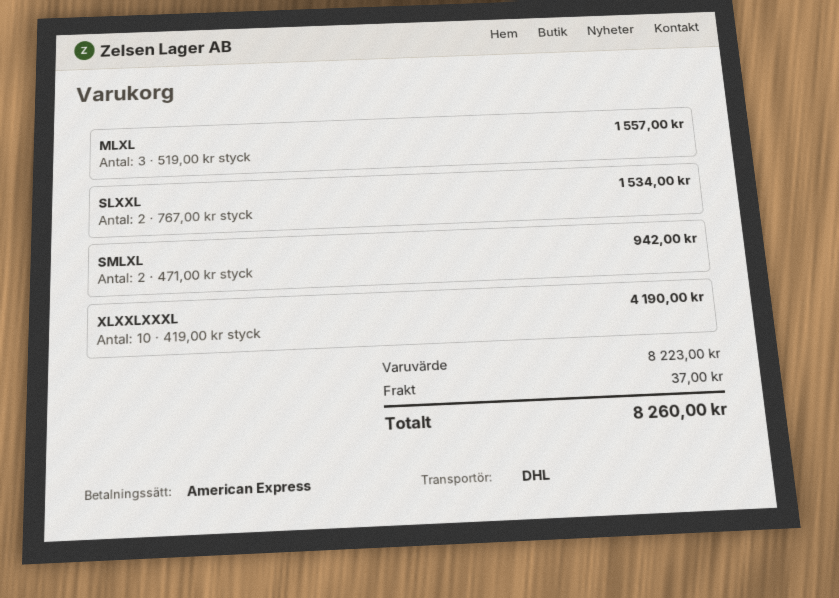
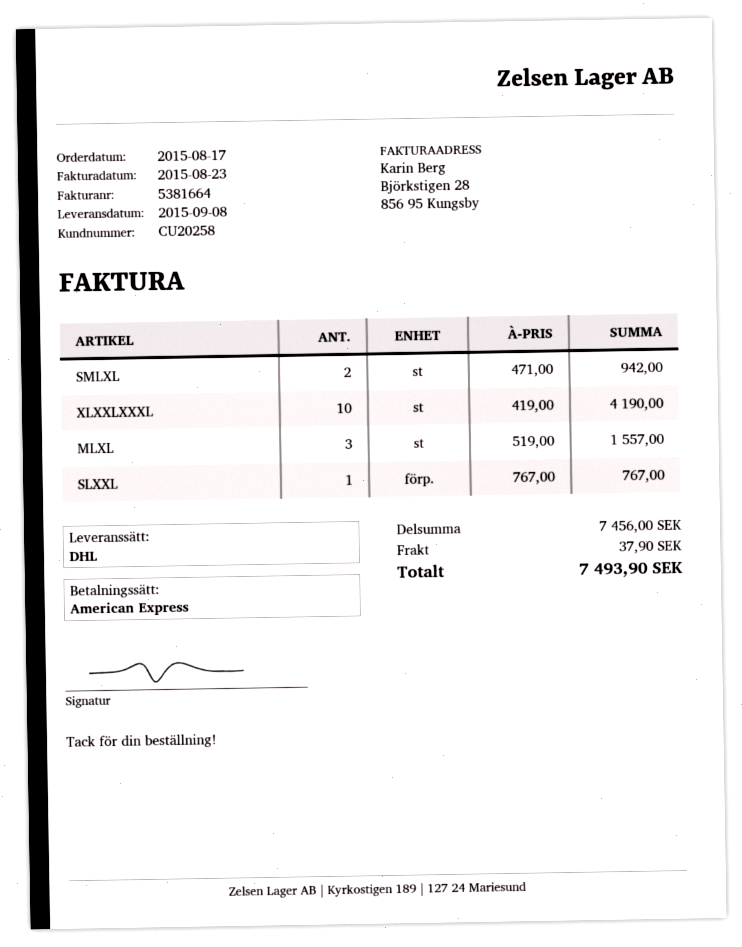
SLXXL: 2 x 767.00 = 1534.00 -> 1 x 767.00 = 767.00
subtotal: 8223.00 -> 7456.00
shipping: 37.00 -> 37.90
total: 8260.00 -> 7493.90

